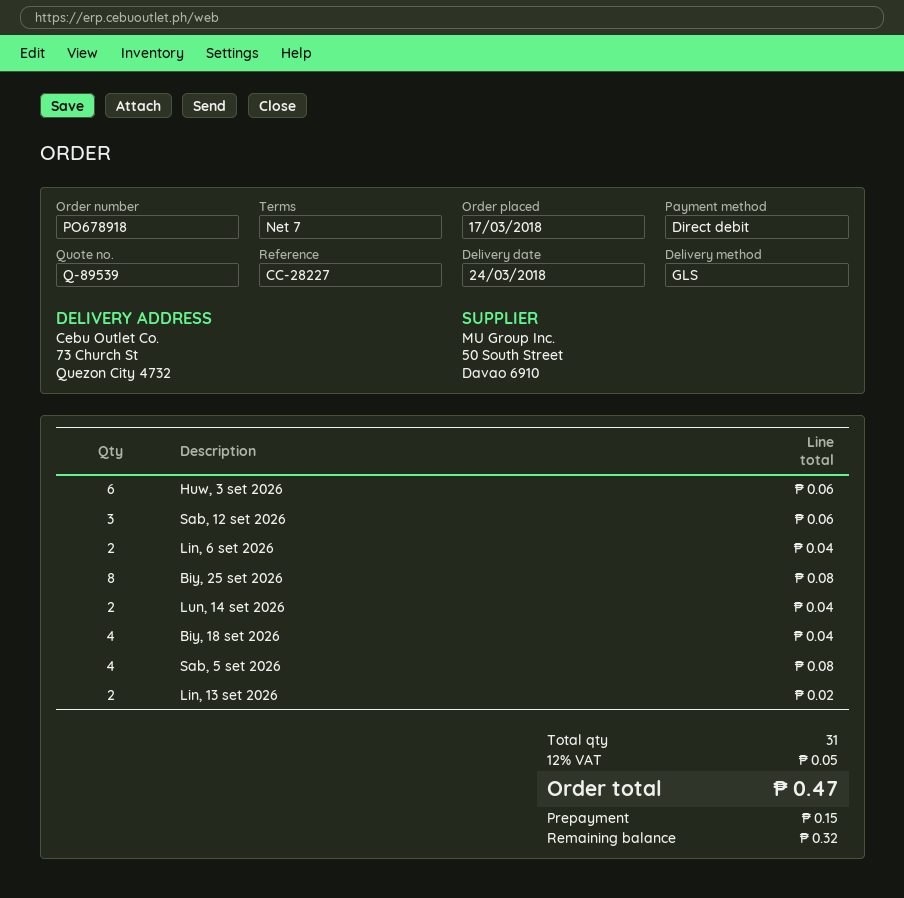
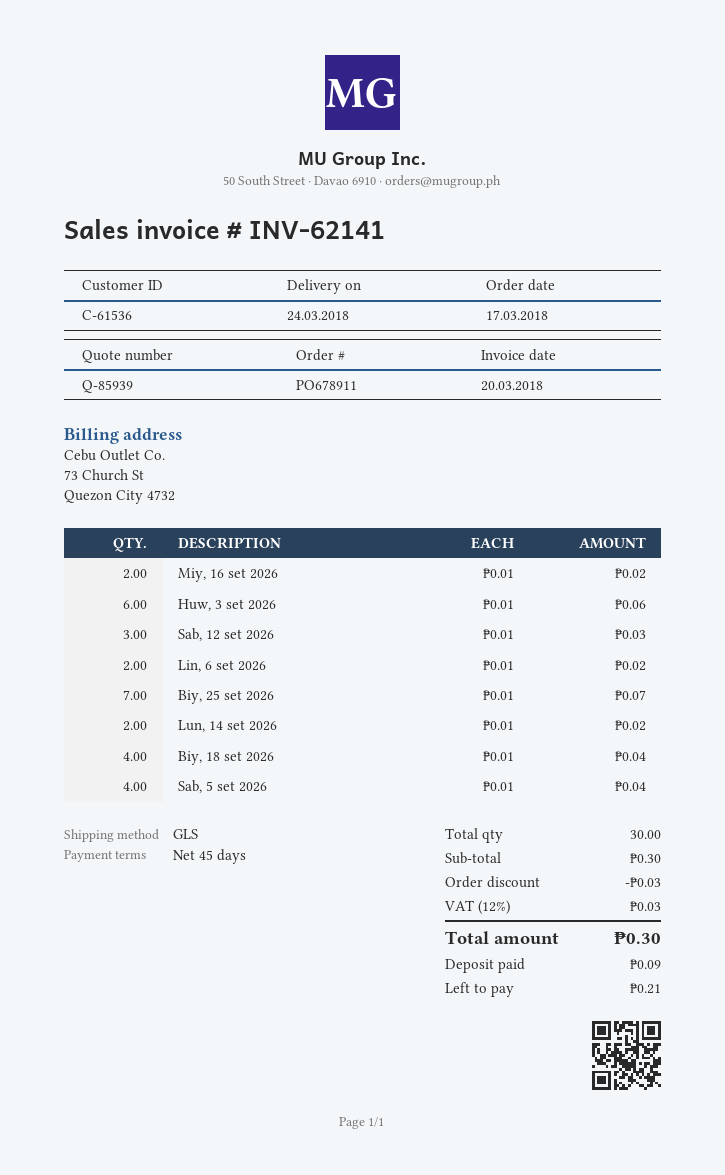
quote number: Q-89539 -> Q-85939
order number: PO678918 -> PO678911
payment terms: 7 days -> 45 days
Sab, 12 set 2026: 3 for 0.06 -> 3 for 0.03
Lin, 6 set 2026: 2 for 0.04 -> 2 for 0.02
Biy, 25 set 2026: 8 for 0.08 -> 7 for 0.07
Lun, 14 set 2026: 2 for 0.04 -> 2 for 0.02
Sab, 5 set 2026: 4 for 0.08 -> 4 for 0.04
Lin, 13 set 2026: 2 for 0.02 -> none
Miy, 16 set 2026: none -> 2 for 0.02
total quantity: 31 -> 30
discount: none -> 0.03
tax: 12% = 0.05 -> 12% = 0.03
total: 0.47 -> 0.30
deposit: 0.15 -> 0.09
balance: 0.32 -> 0.21

